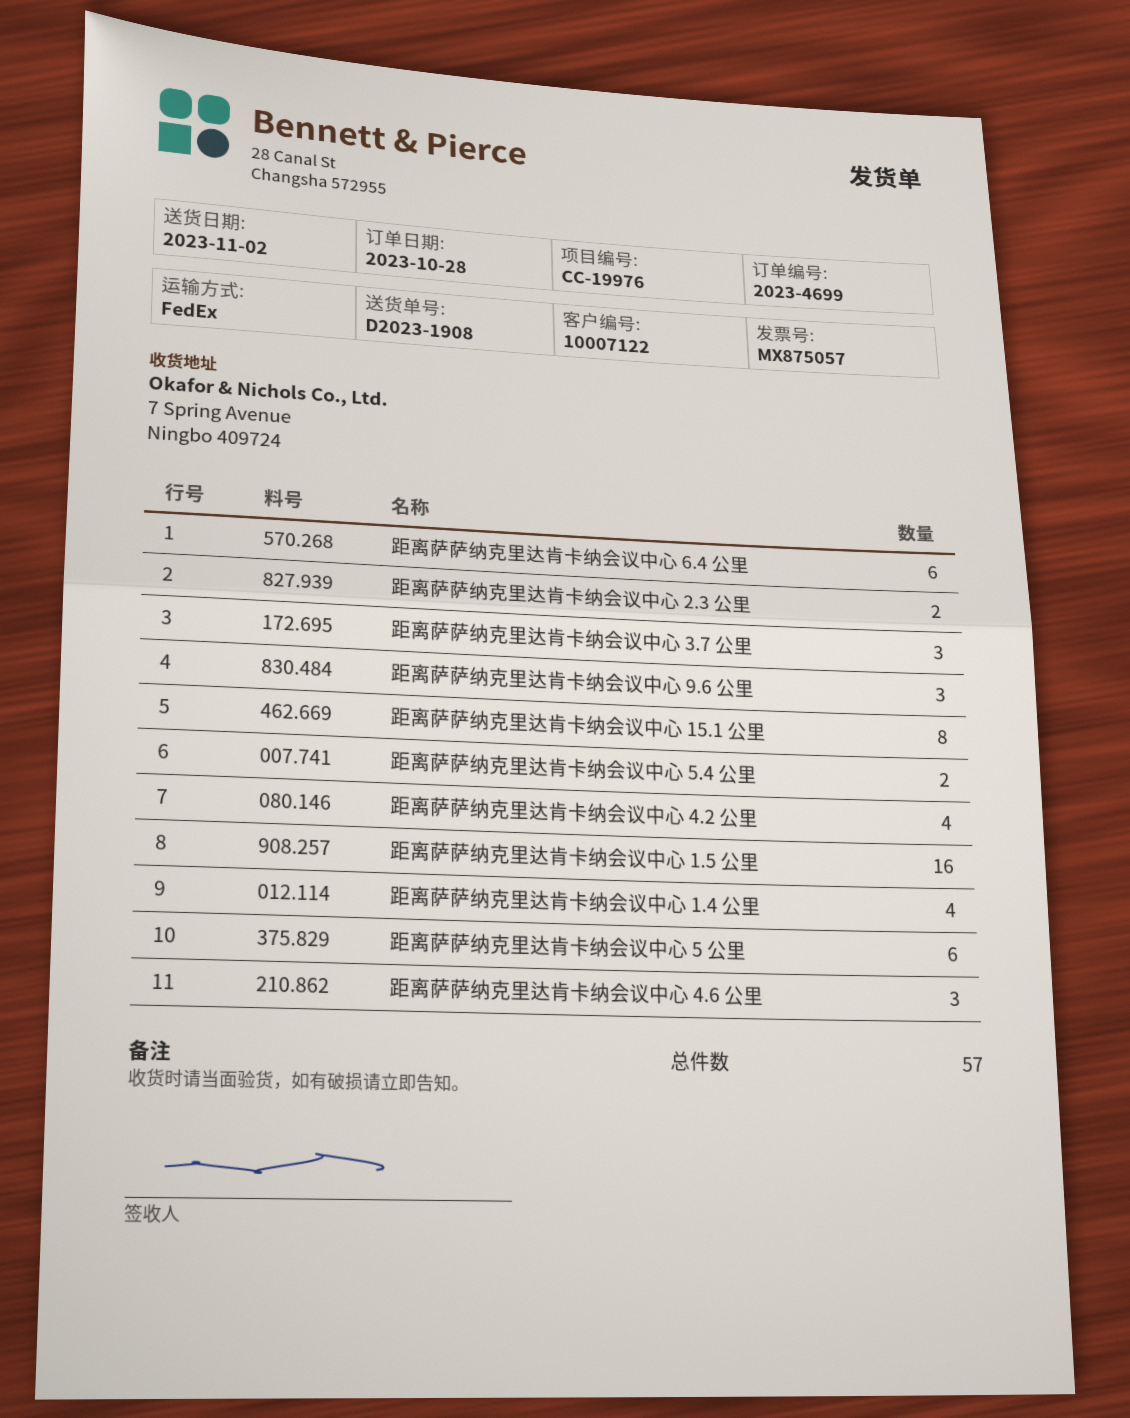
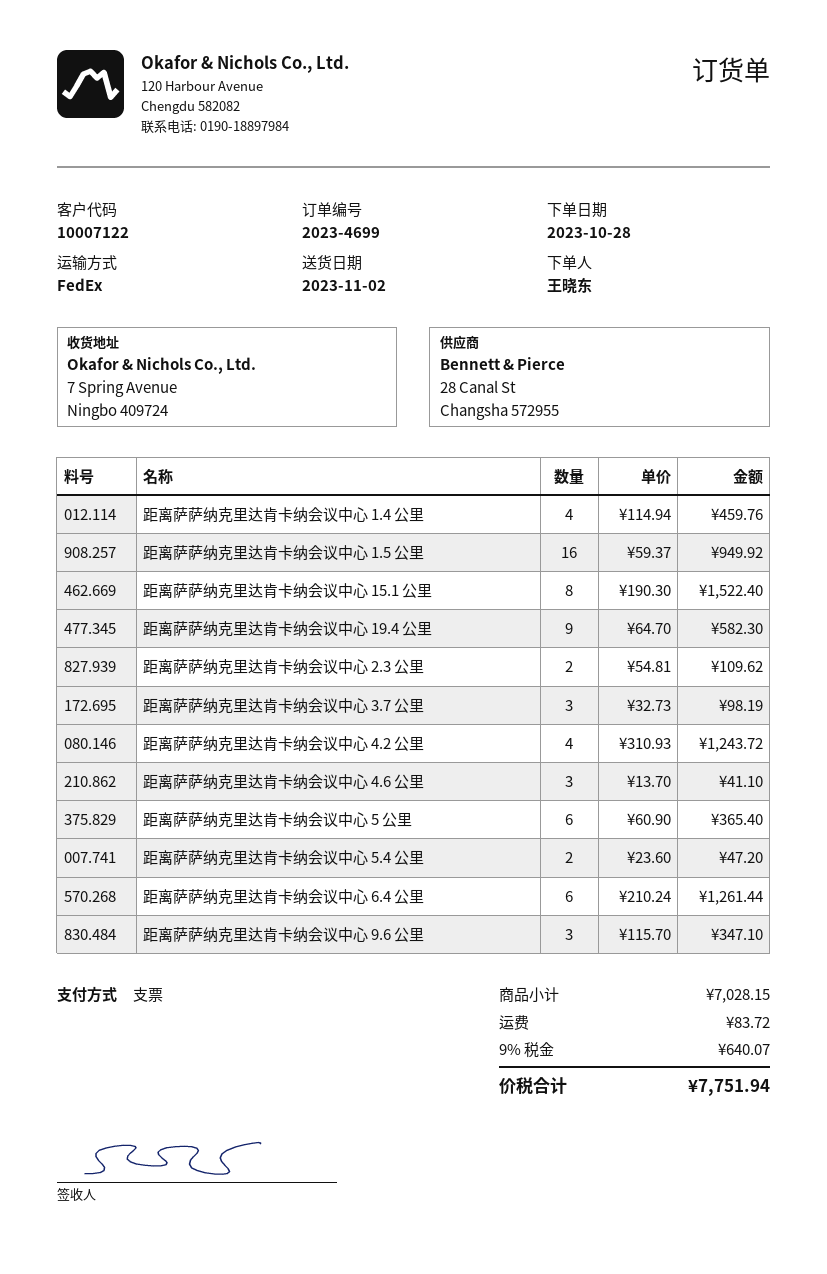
距离萨萨纳克里达肯卡纳会议中心 19.4 公里: none -> 9

